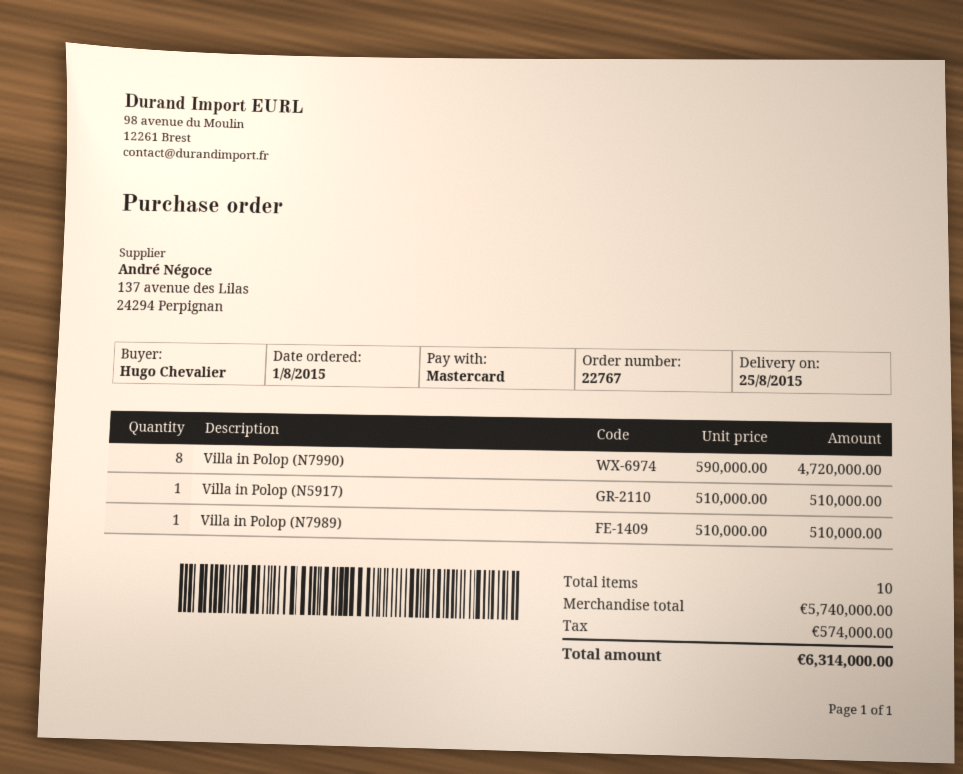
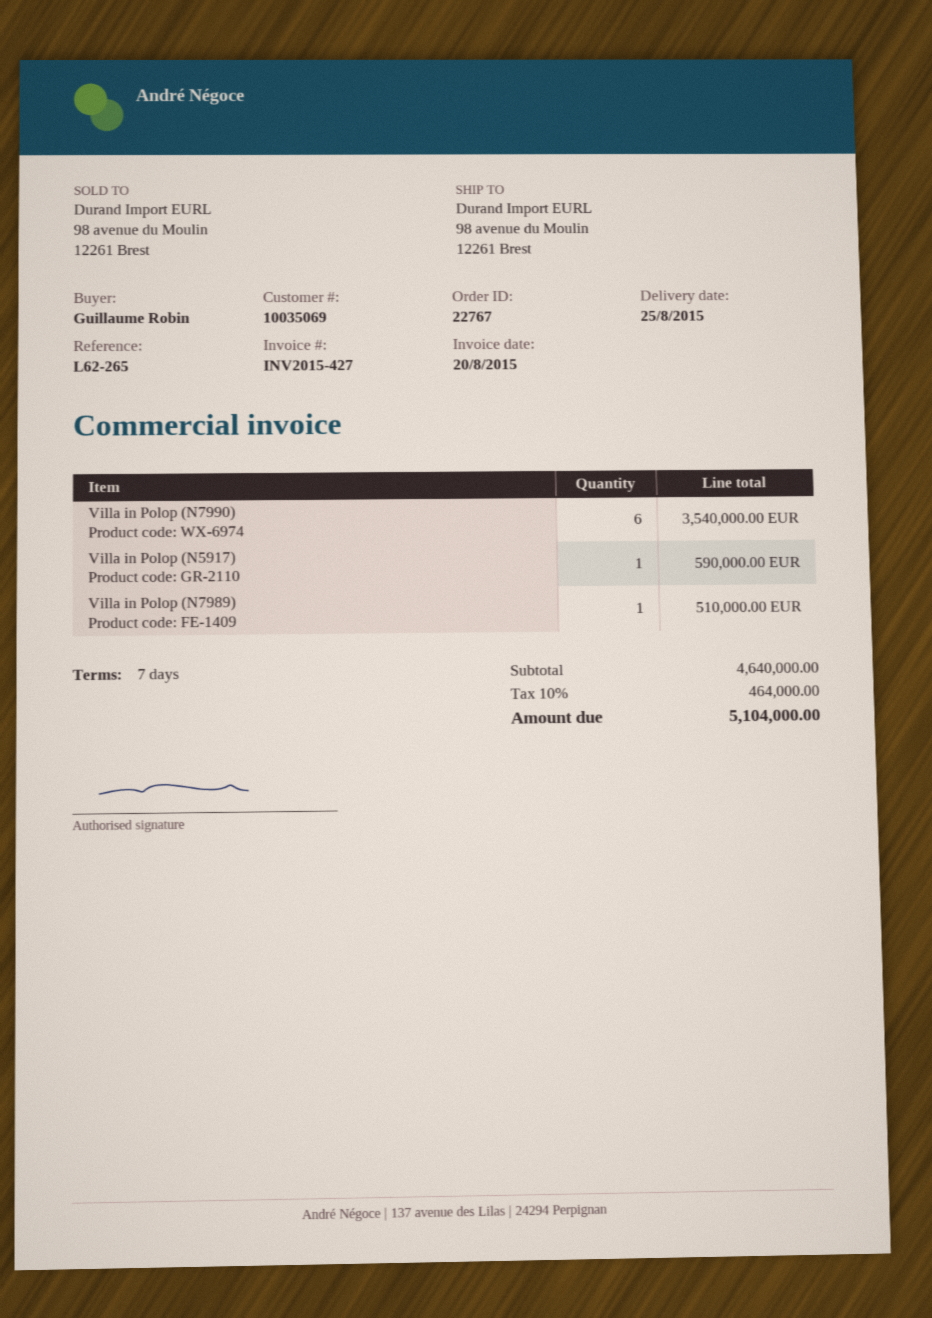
ordered by: Hugo Chevalier -> Guillaume Robin
Villa in Polop (N7990): 8 for 4720000.00 -> 6 for 3540000.00
Villa in Polop (N5917): 1 for 510000.00 -> 1 for 590000.00
subtotal: 5740000.00 -> 4640000.00
tax: 574000.00 -> 464000.00
total: 6314000.00 -> 5104000.00

